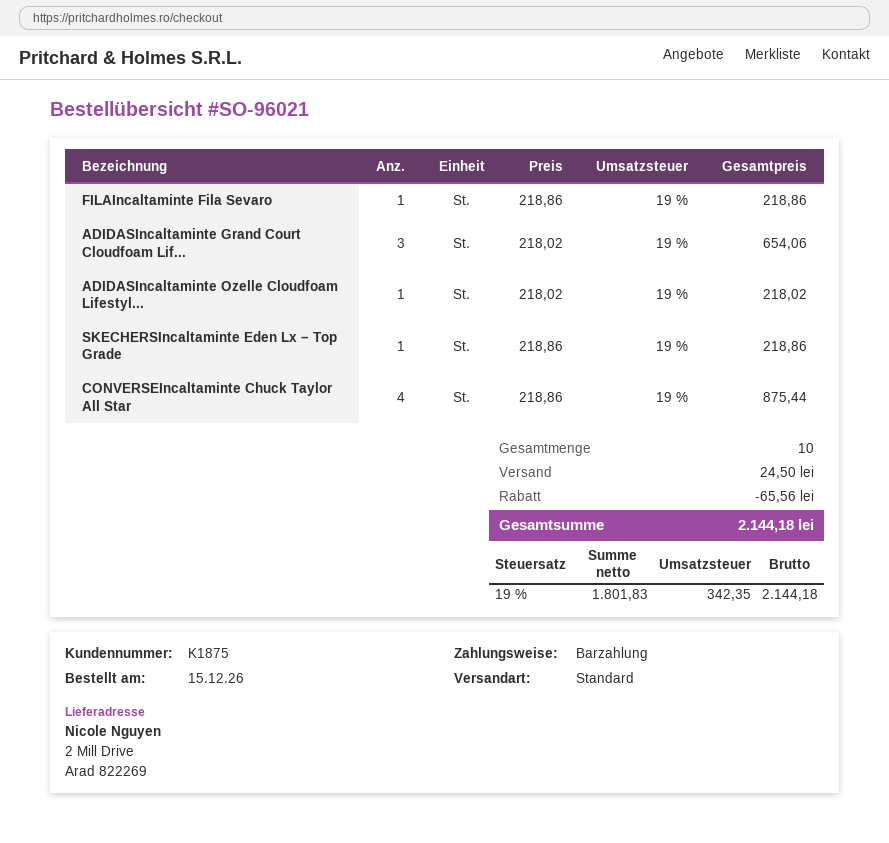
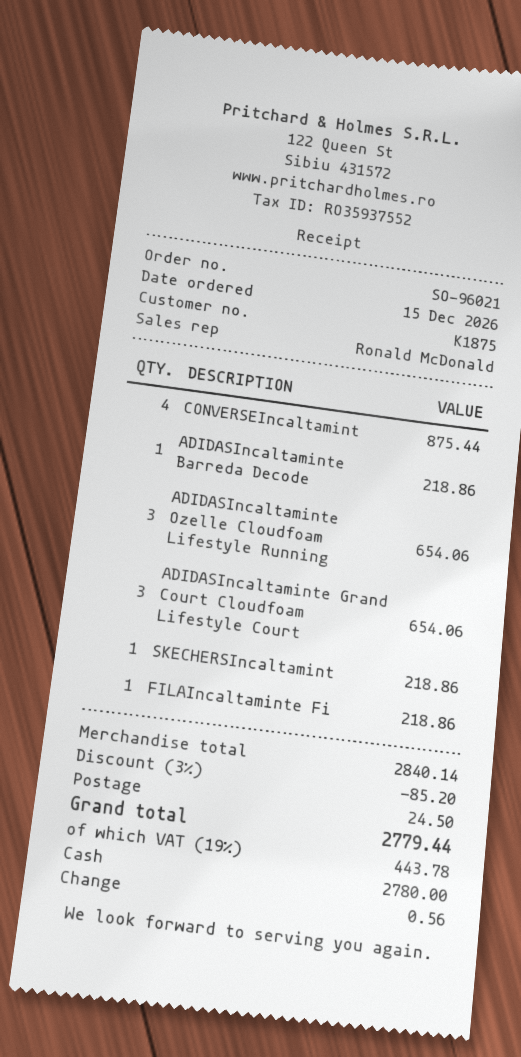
ADIDASIncaltaminte Ozelle Cloudfoam Lifestyl...: 1 for 218.02 -> 3 for 654.06
ADIDASIncaltaminte Barreda Decode: none -> 1 for 218.86
discount: 65.56 -> 85.20
tax: 19% = 342.35 -> 19% = 443.78
total: 2144.18 -> 2779.44

